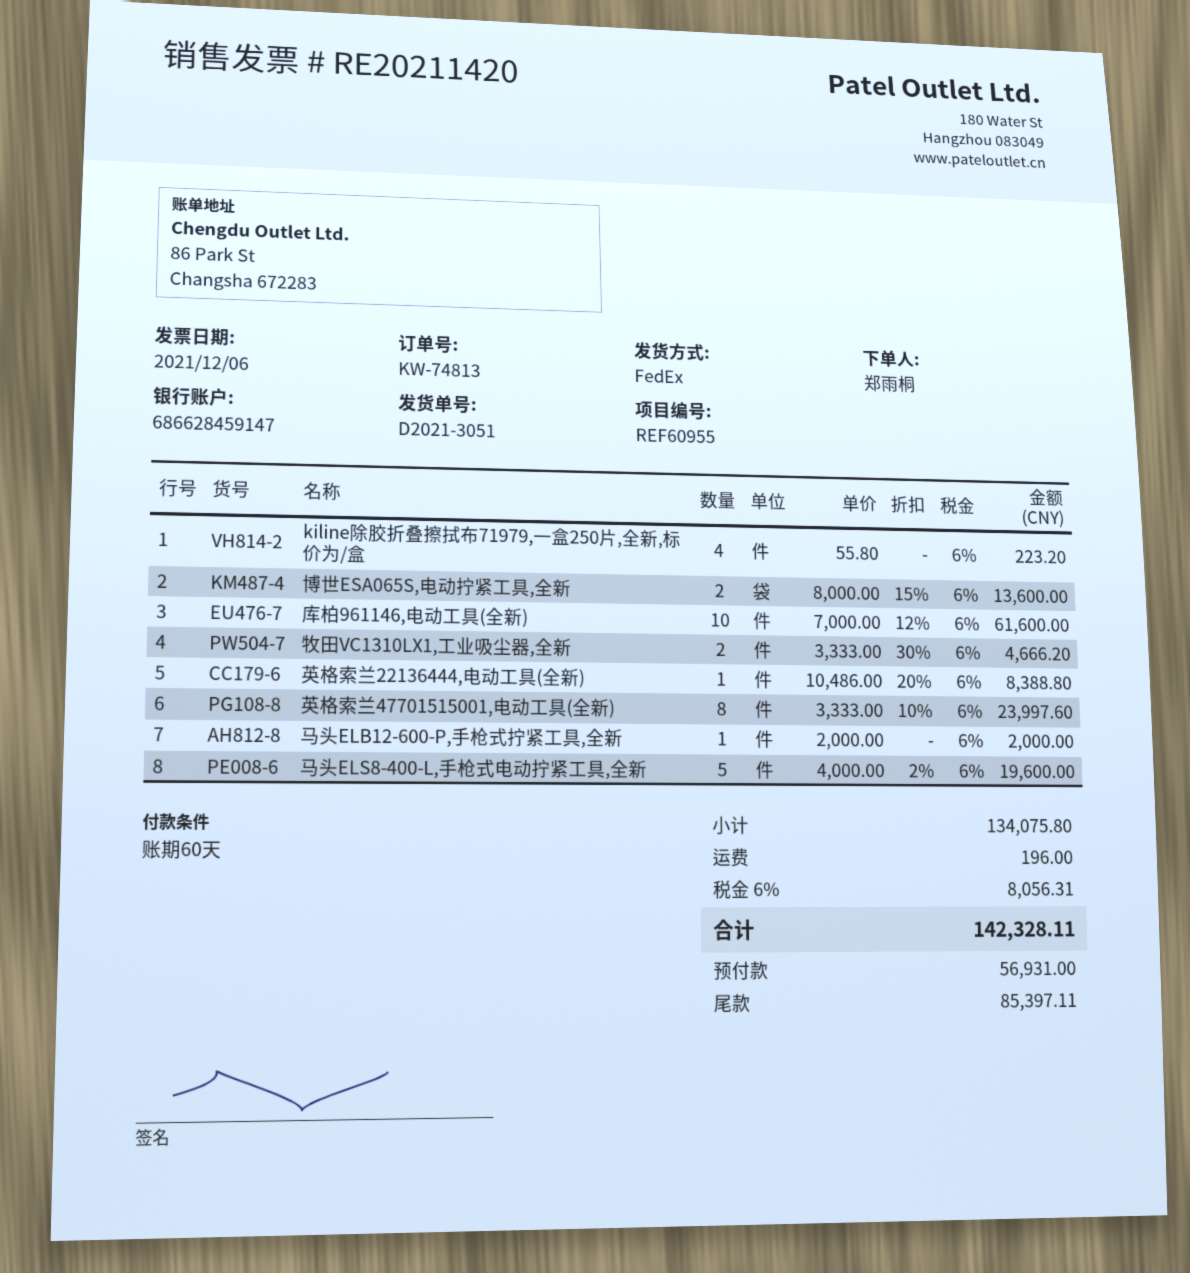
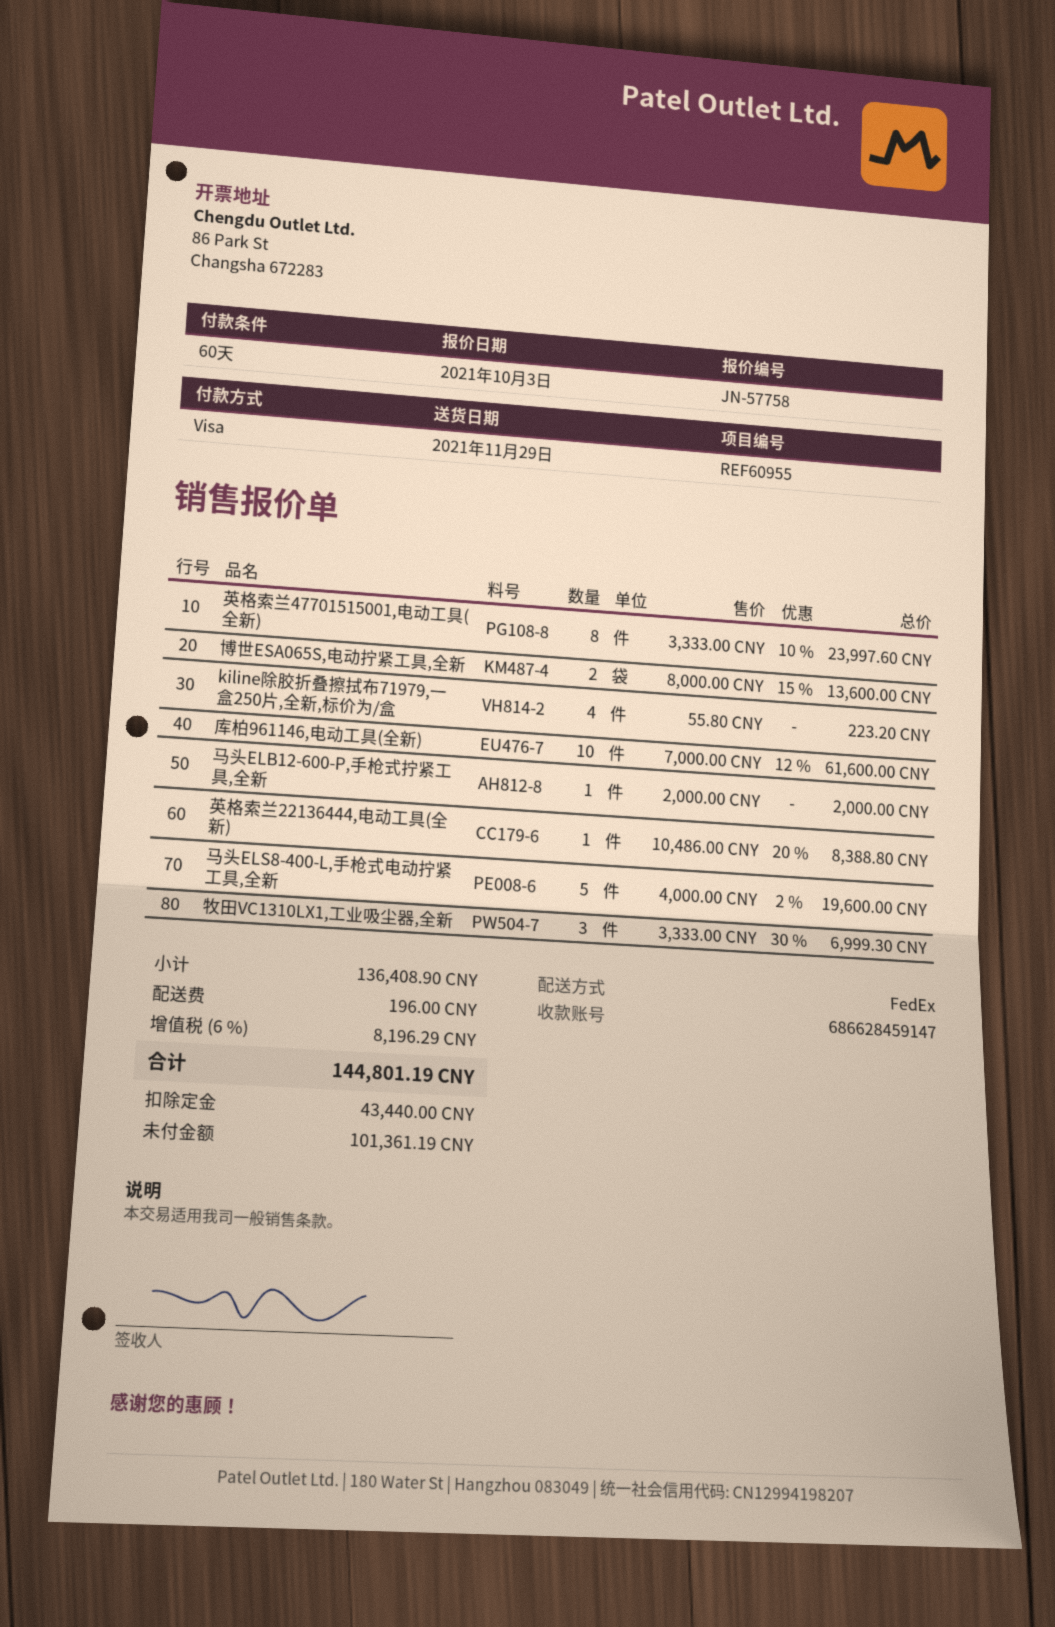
牧田VC1310LX1,工业吸尘器,全新: 2 x 3333.00 - 30% = 4666.20 -> 3 x 3333.00 - 30% = 6999.30
subtotal: 134075.80 -> 136408.90
tax: 6% = 8056.31 -> 6% = 8196.29
total: 142328.11 -> 144801.19
deposit: 56931.00 -> 43440.00
balance: 85397.11 -> 101361.19

